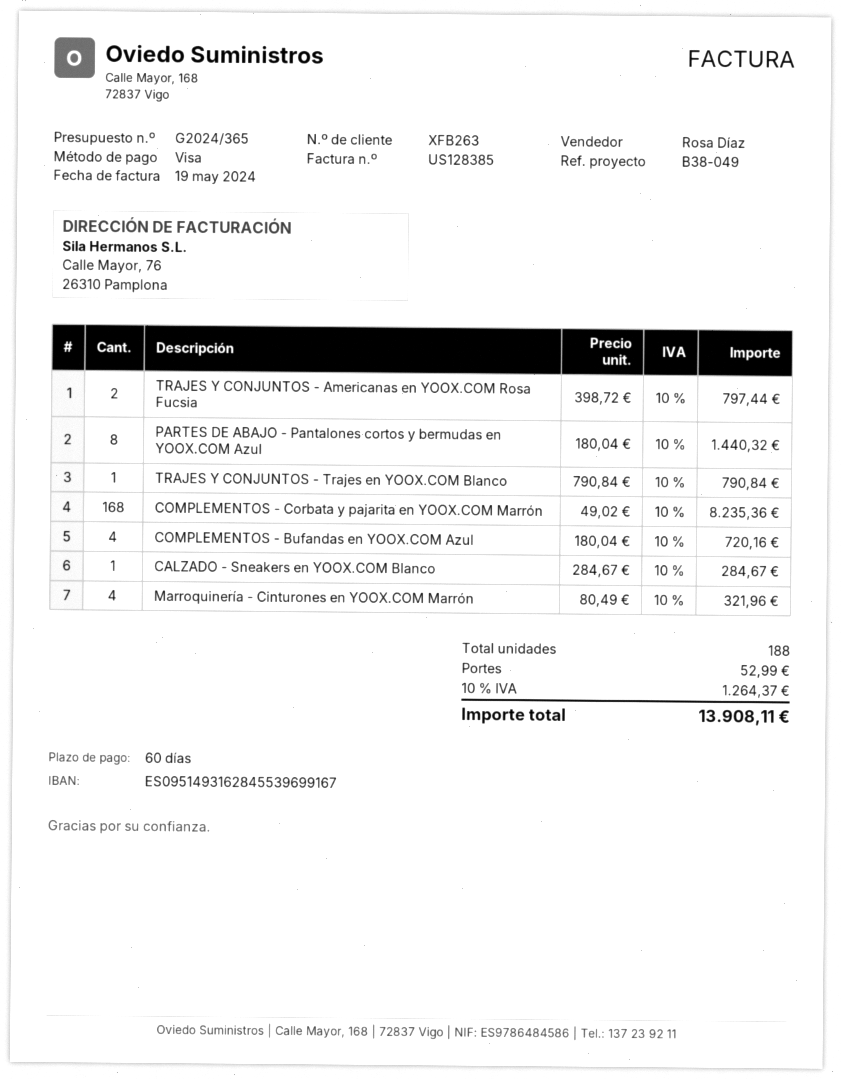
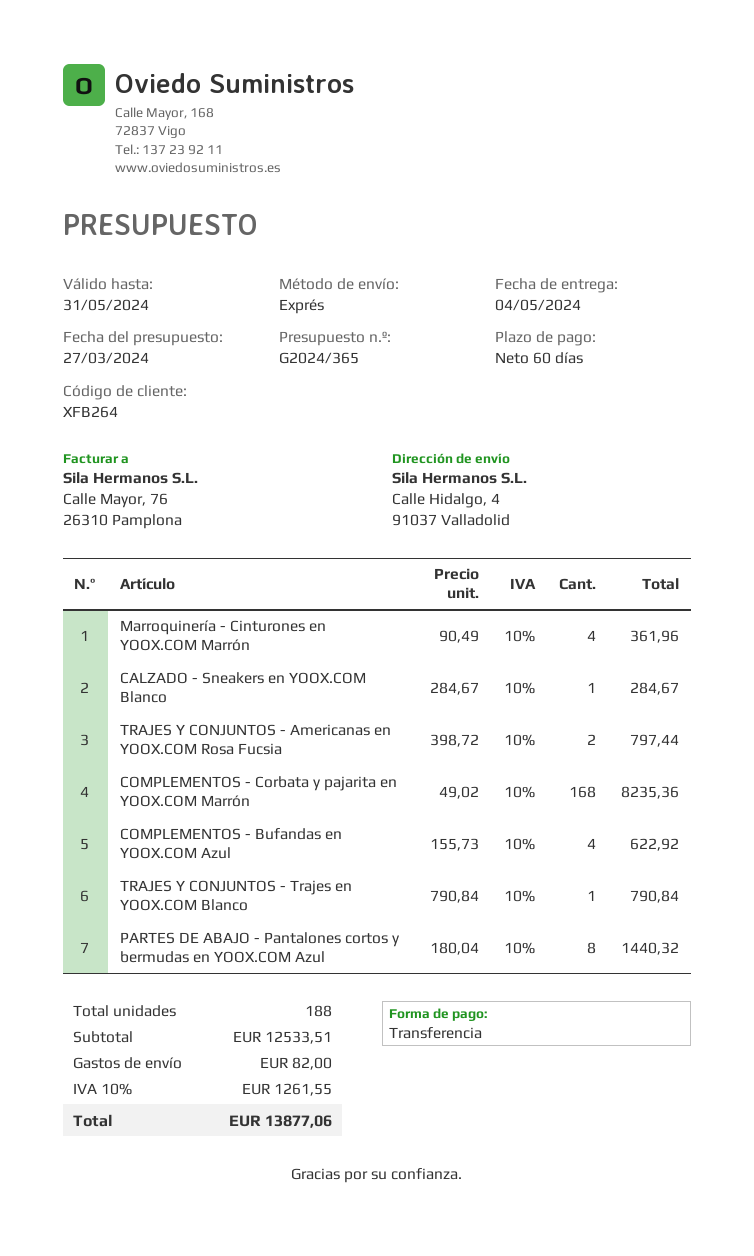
customer number: XFB263 -> XFB264
payment method: Visa -> bank transfer
COMPLEMENTOS - Bufandas en YOOX.COM Azul: 4 x 180.04 = 720.16 -> 4 x 155.73 = 622.92
Marroquinería - Cinturones en YOOX.COM Marrón: 4 x 80.49 = 321.96 -> 4 x 90.49 = 361.96
shipping: 52.99 -> 82.00
tax: 10% = 1264.37 -> 10% = 1261.55
total: 13908.11 -> 13877.06

